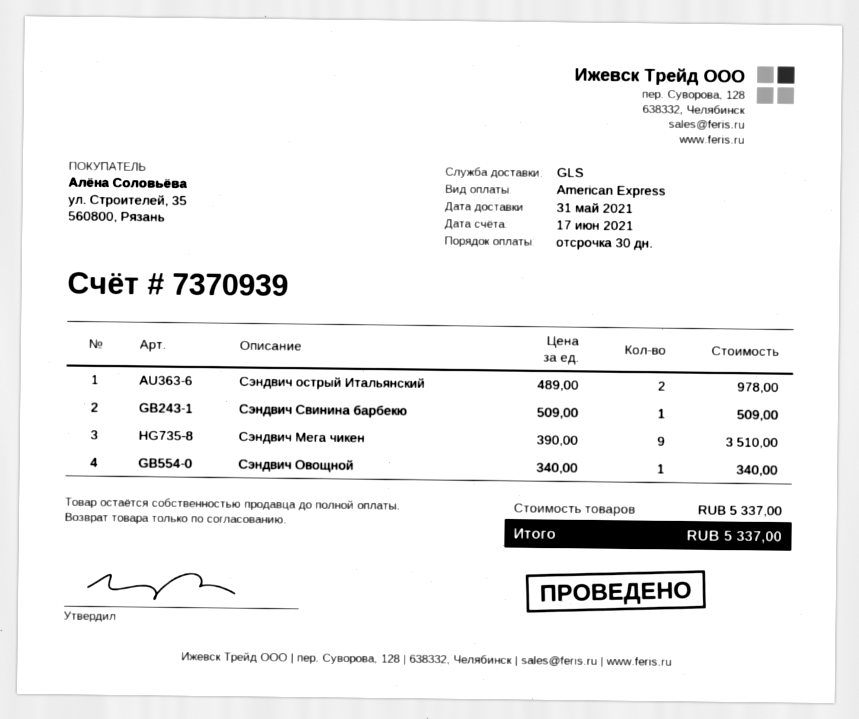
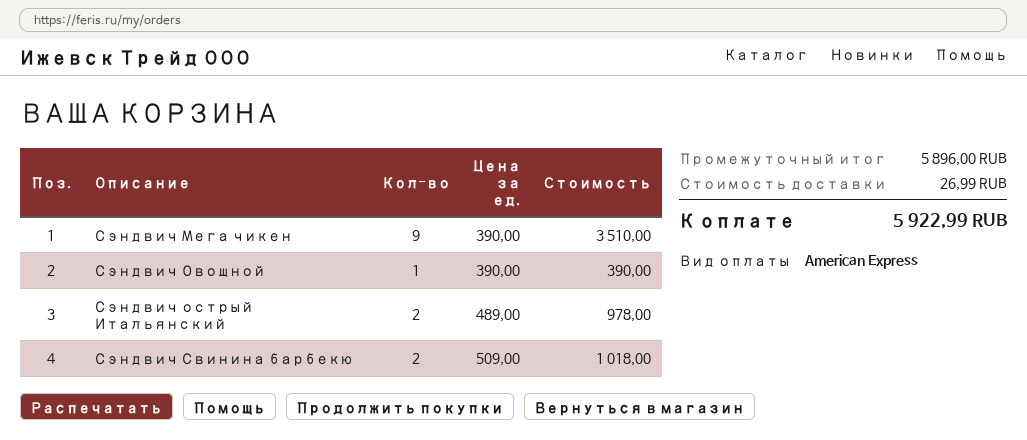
Сэндвич Свинина барбекю: 1 x 509.00 = 509.00 -> 2 x 509.00 = 1018.00
Сэндвич Овощной: 1 x 340.00 = 340.00 -> 1 x 390.00 = 390.00
subtotal: 5337.00 -> 5896.00
shipping: none -> 26.99
total: 5337.00 -> 5922.99

